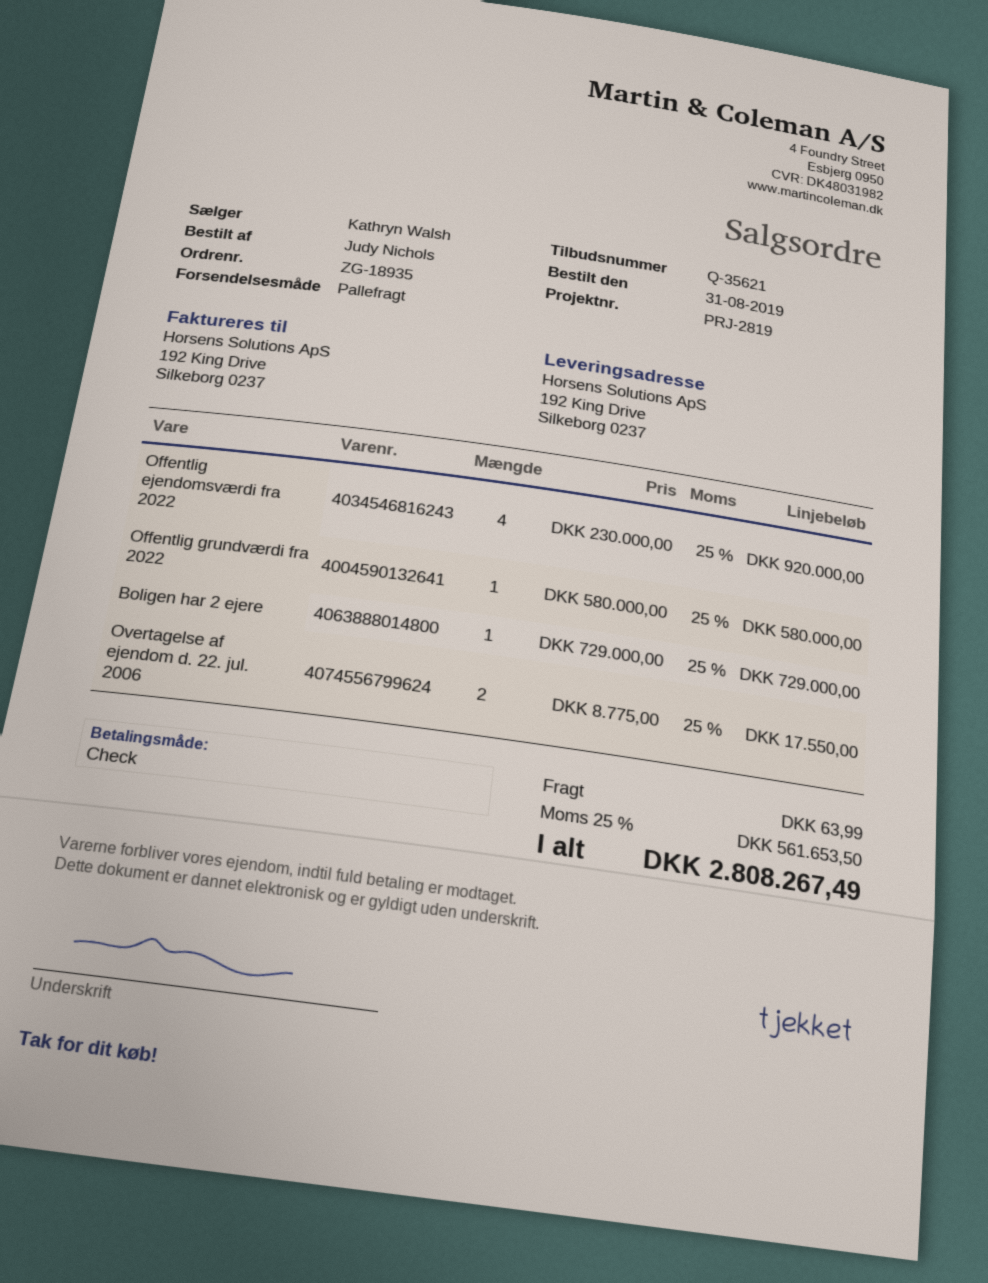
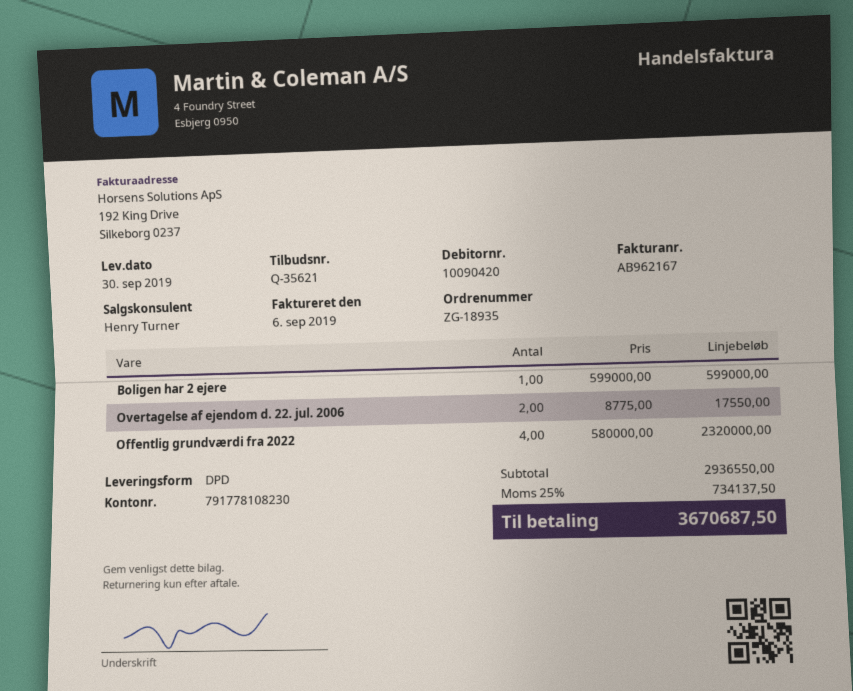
sales rep: Kathryn Walsh -> Henry Turner
shipping method: pallet freight -> DPD
Offentlig ejendomsværdi fra 2022: 4 x 230000.00 = 920000.00 -> none
Offentlig grundværdi fra 2022: 1 x 580000.00 = 580000.00 -> 4 x 580000.00 = 2320000.00
Boligen har 2 ejere: 1 x 729000.00 = 729000.00 -> 1 x 599000.00 = 599000.00
shipping: 63.99 -> none
tax: 25% = 561653.50 -> 25% = 734137.50
total: 2808267.49 -> 3670687.50

